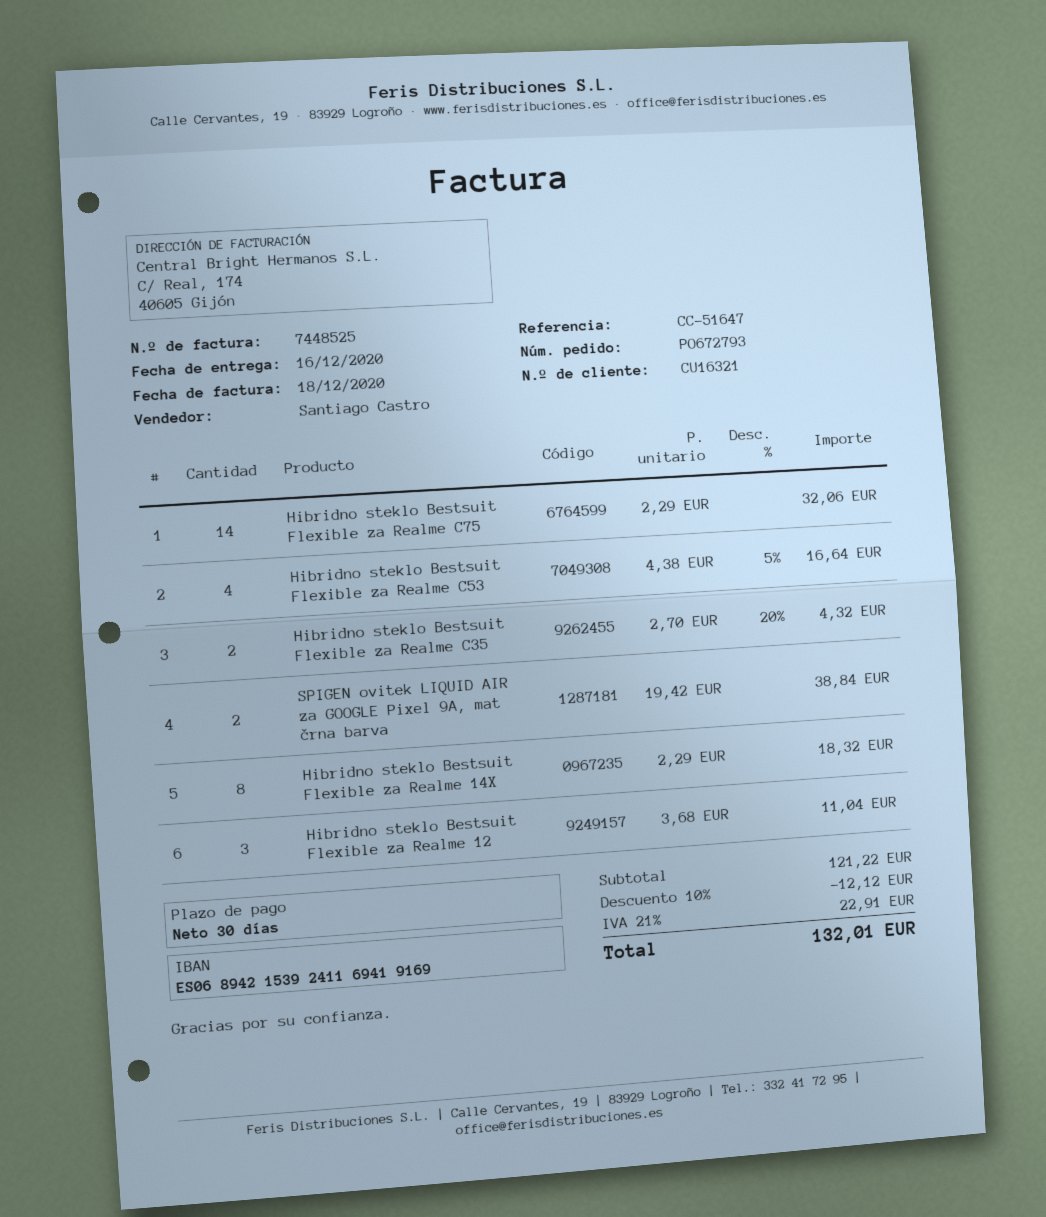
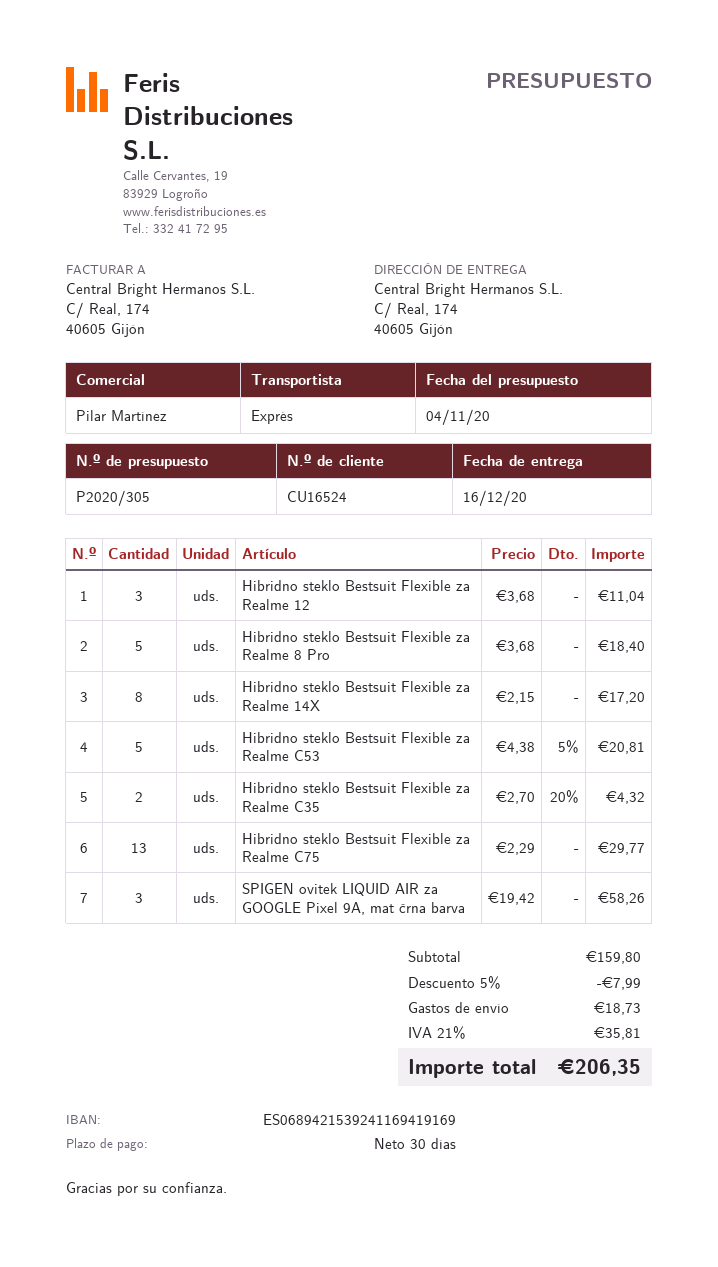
customer number: CU16321 -> CU16524
sales rep: Santiago Castro -> Pilar Martínez
Hibridno steklo Bestsuit Flexible za Realme C75: 14 x 2.29 = 32.06 -> 13 x 2.29 = 29.77
Hibridno steklo Bestsuit Flexible za Realme C53: 4 x 4.38 - 5% = 16.64 -> 5 x 4.38 - 5% = 20.81
SPIGEN ovitek LIQUID AIR za GOOGLE Pixel 9A, mat črna barva: 2 x 19.42 = 38.84 -> 3 x 19.42 = 58.26
Hibridno steklo Bestsuit Flexible za Realme 14X: 8 x 2.29 = 18.32 -> 8 x 2.15 = 17.20
Hibridno steklo Bestsuit Flexible za Realme 8 Pro: none -> 5 x 3.68 = 18.40
subtotal: 121.22 -> 159.80
discount: 10% = 12.12 -> 5% = 7.99
shipping: none -> 18.73
tax: 21% = 22.91 -> 21% = 35.81
total: 132.01 -> 206.35

